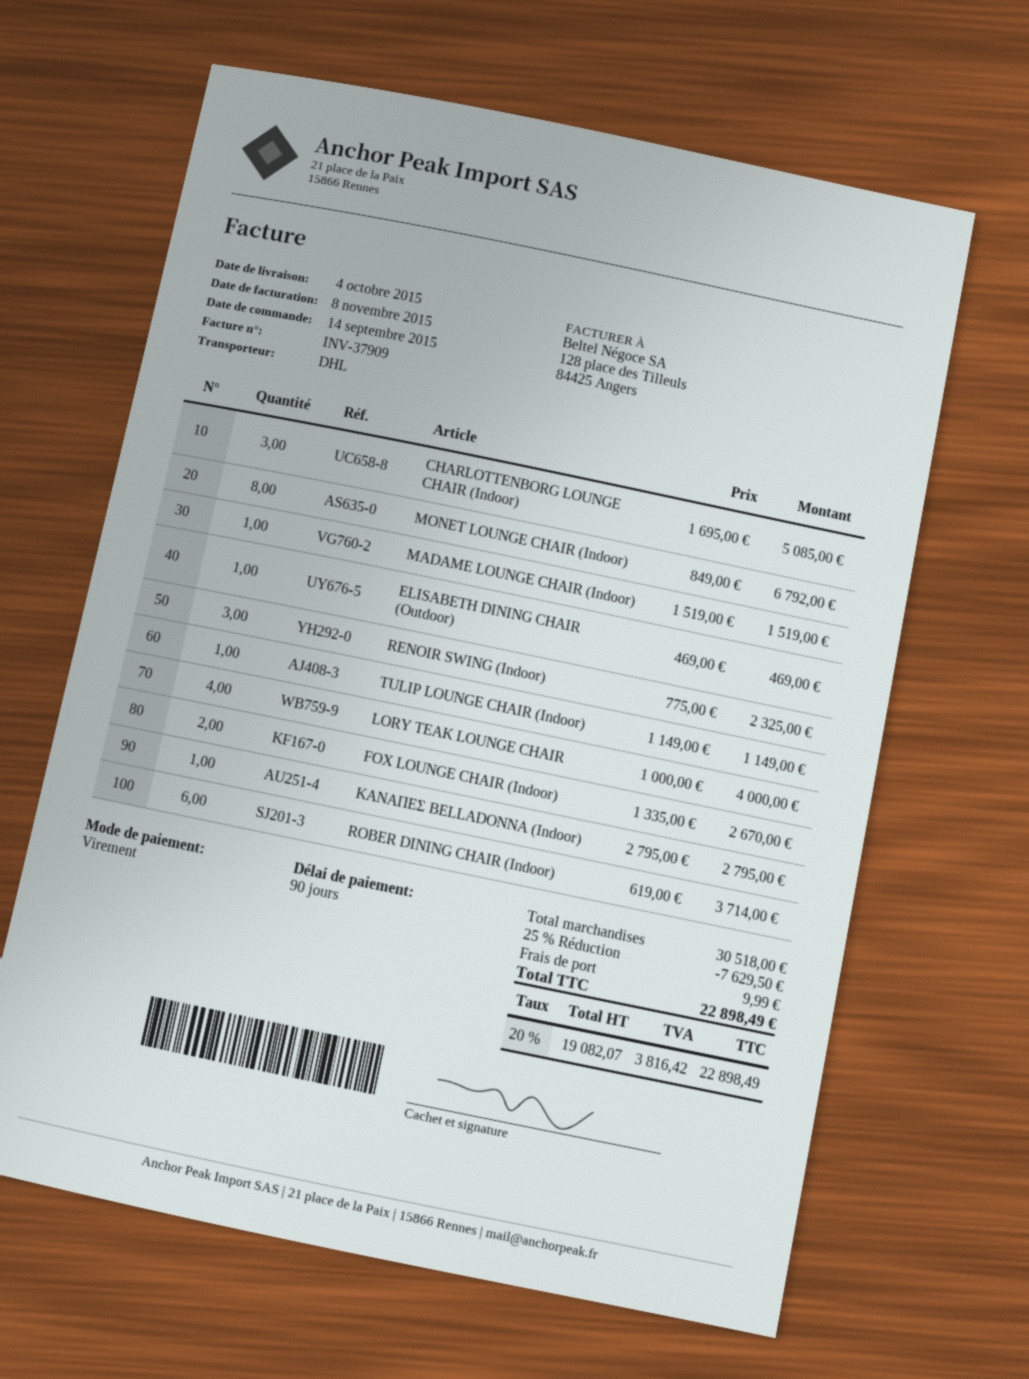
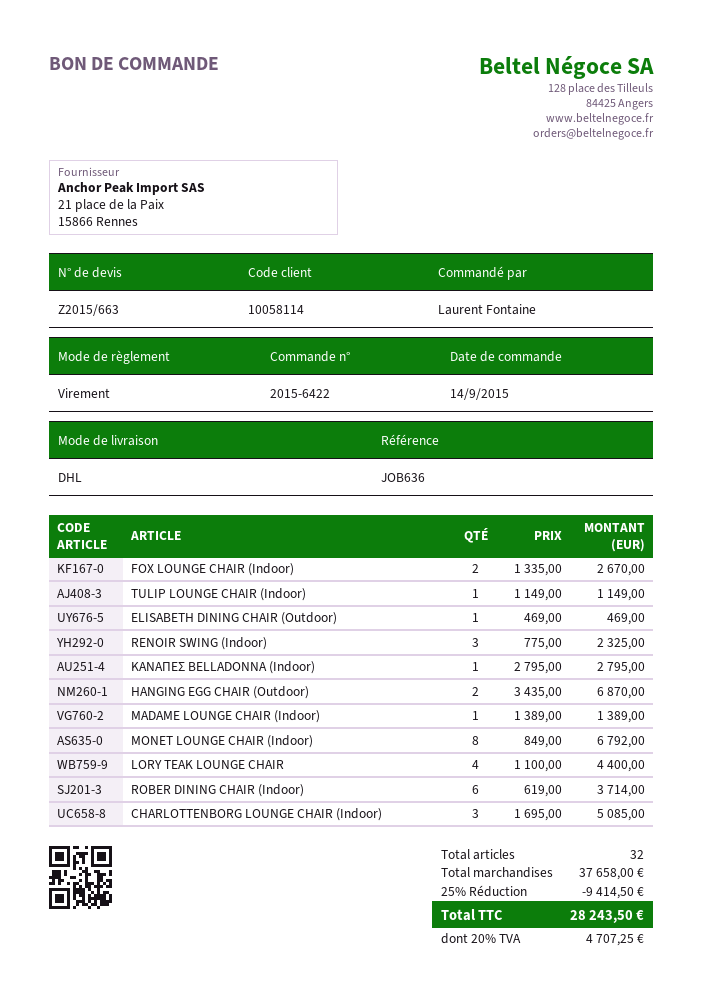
MADAME LOUNGE CHAIR (Indoor): 1 x 1519.00 = 1519.00 -> 1 x 1389.00 = 1389.00
LORY TEAK LOUNGE CHAIR: 4 x 1000.00 = 4000.00 -> 4 x 1100.00 = 4400.00
HANGING EGG CHAIR (Outdoor): none -> 2 x 3435.00 = 6870.00
subtotal: 30518.00 -> 37658.00
discount: 25% = 7629.50 -> 25% = 9414.50
shipping: 9.99 -> none
tax: 20% = 3816.42 -> 20% = 4707.25
total: 22898.49 -> 28243.50

